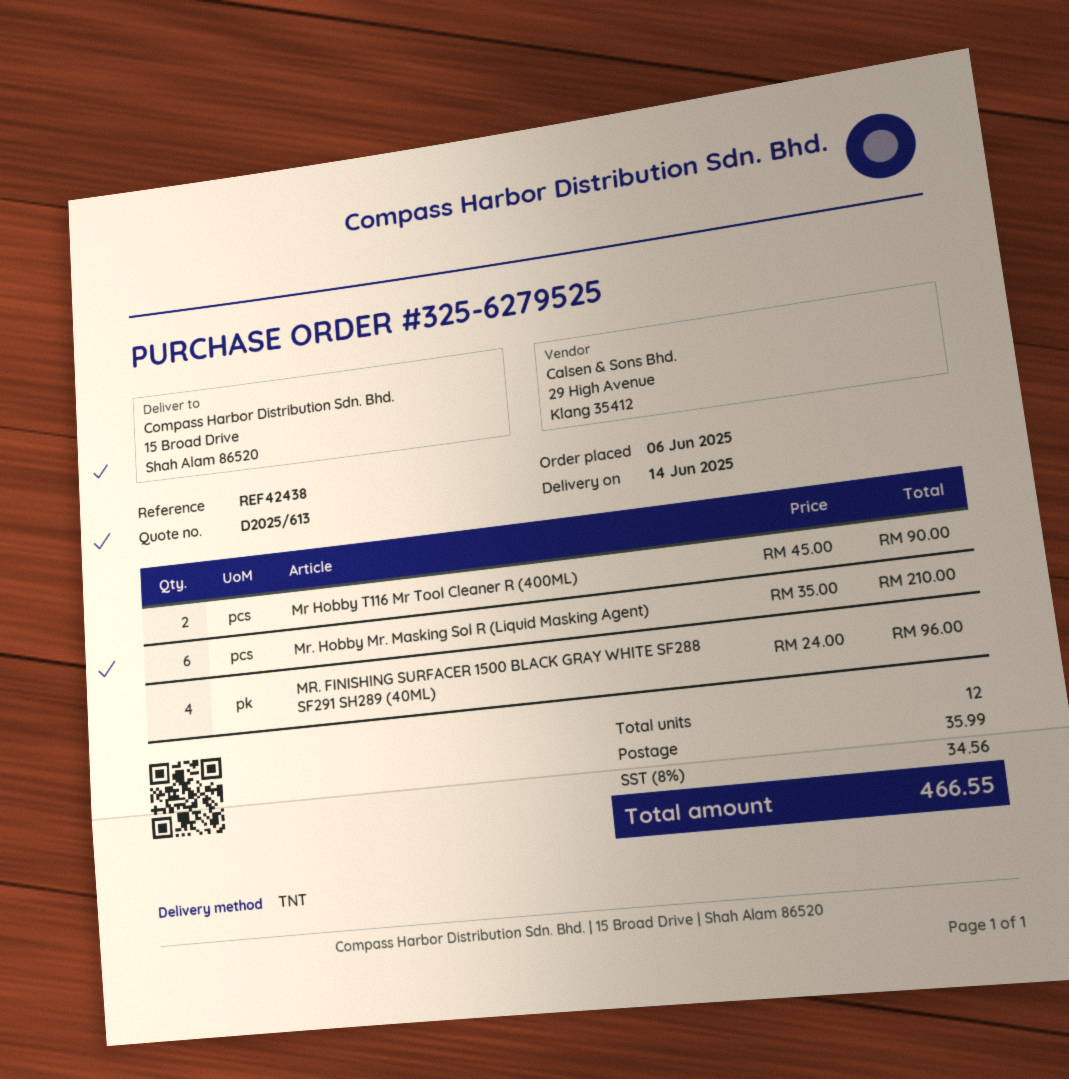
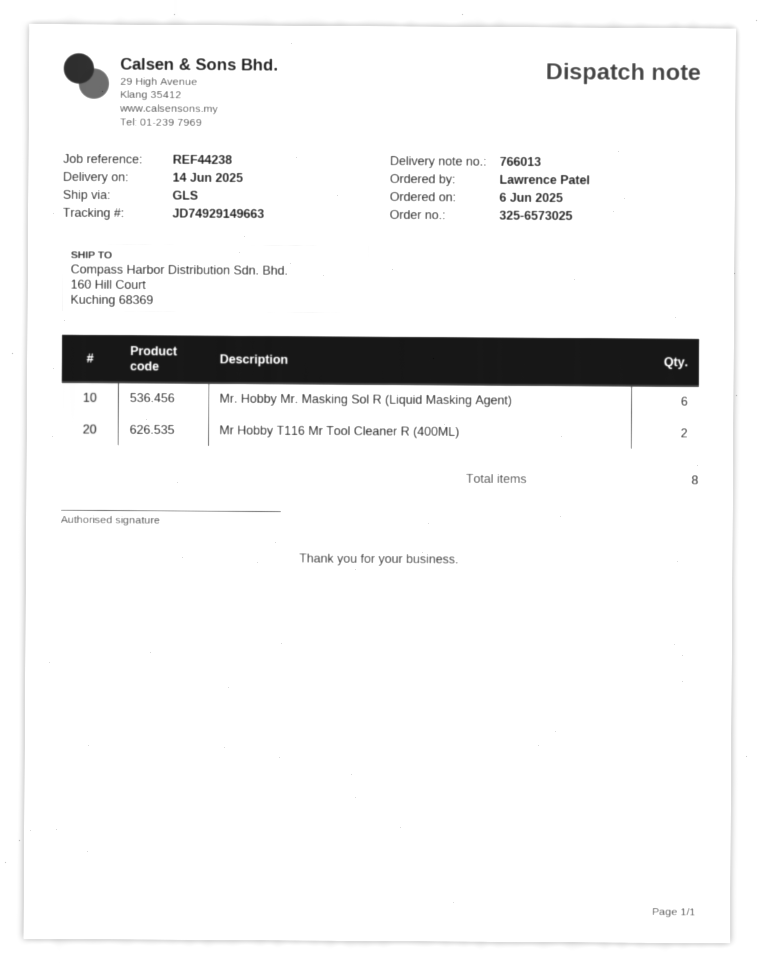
order number: 325-6279525 -> 325-6573025
reference: REF42438 -> REF44238
shipping method: TNT -> GLS
ship to: 15 Broad Drive, Shah Alam 86520 -> 160 Hill Court, Kuching 68369
MR. FINISHING SURFACER 1500 BLACK GRAY WHITE SF288 SF291 SH289 (40ML): 4 -> none
total quantity: 12 -> 8

